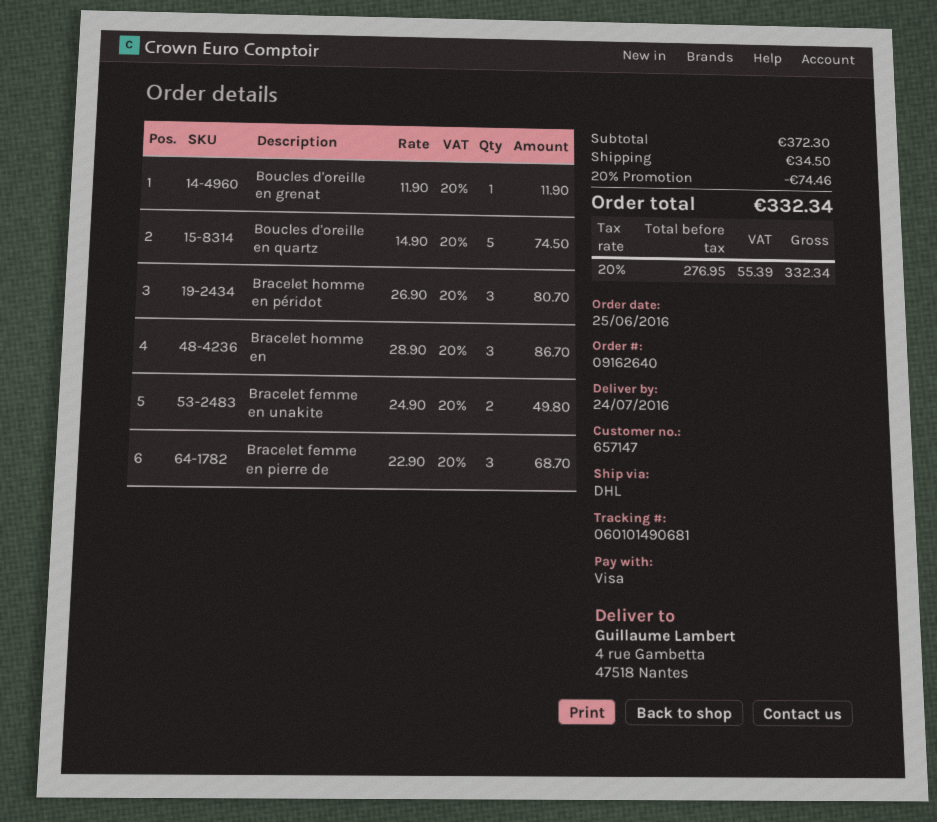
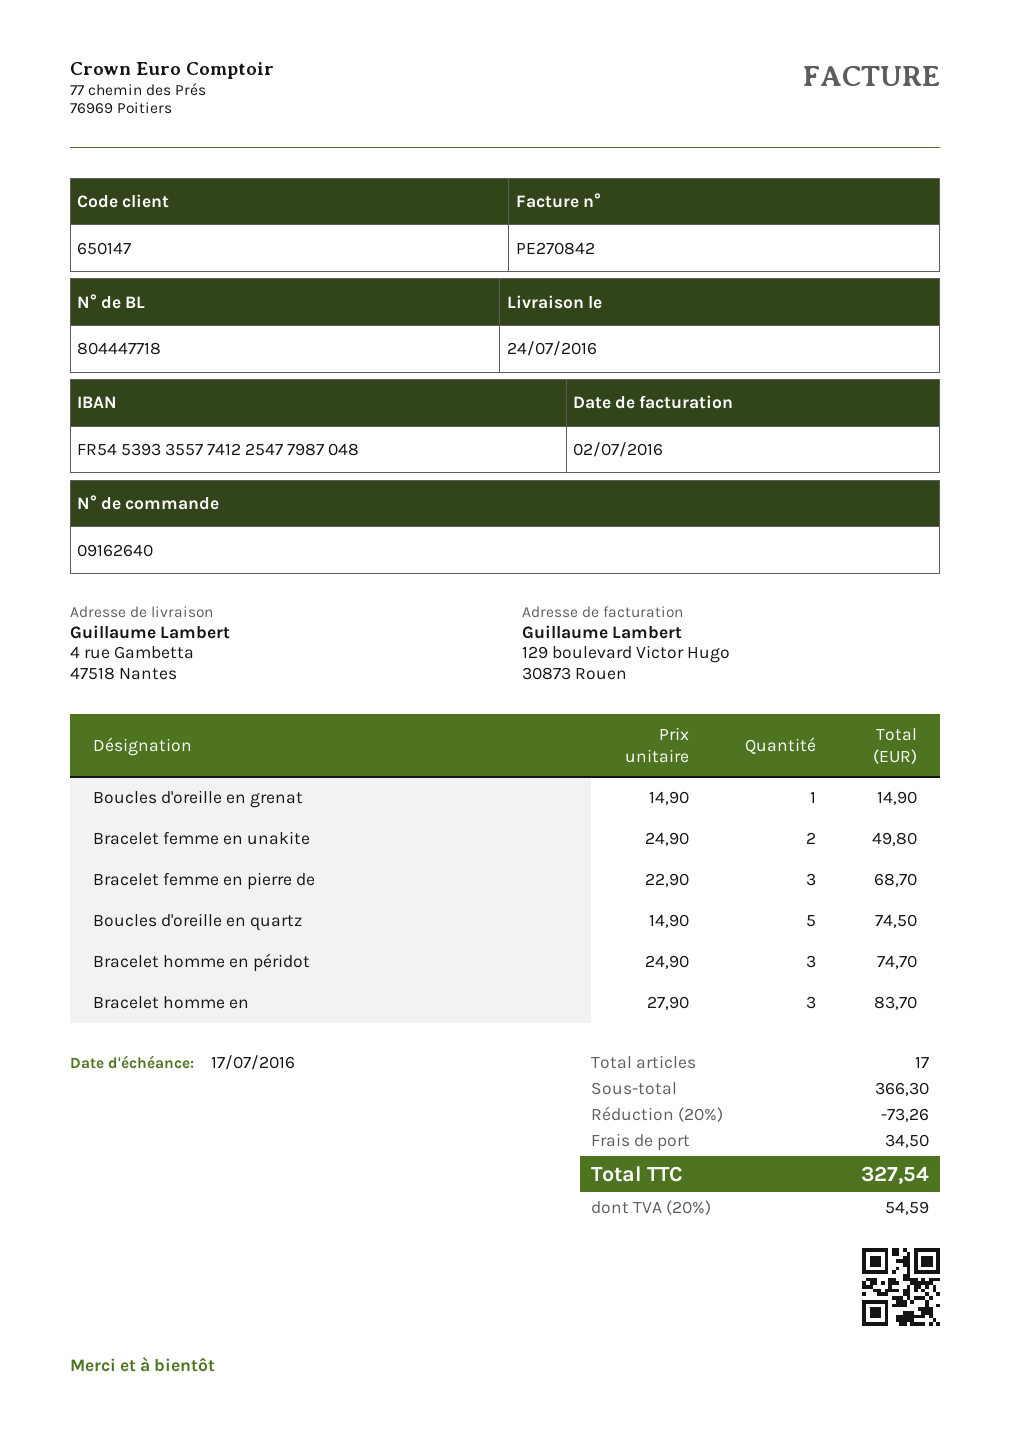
customer number: 657147 -> 650147
Boucles d'oreille en grenat: 1 x 11.90 = 11.90 -> 1 x 14.90 = 14.90
Bracelet homme en péridot: 3 x 26.90 = 80.70 -> 3 x 24.90 = 74.70
Bracelet homme en: 3 x 28.90 = 86.70 -> 3 x 27.90 = 83.70
subtotal: 372.30 -> 366.30
discount: 20% = 74.46 -> 20% = 73.26
tax: 20% = 55.39 -> 20% = 54.59
total: 332.34 -> 327.54

